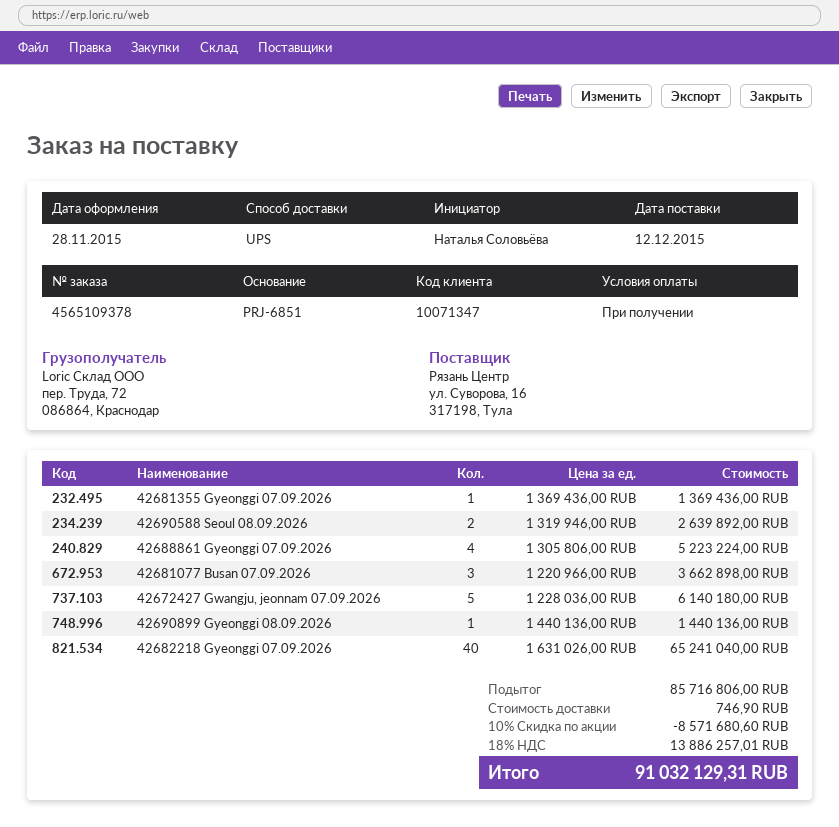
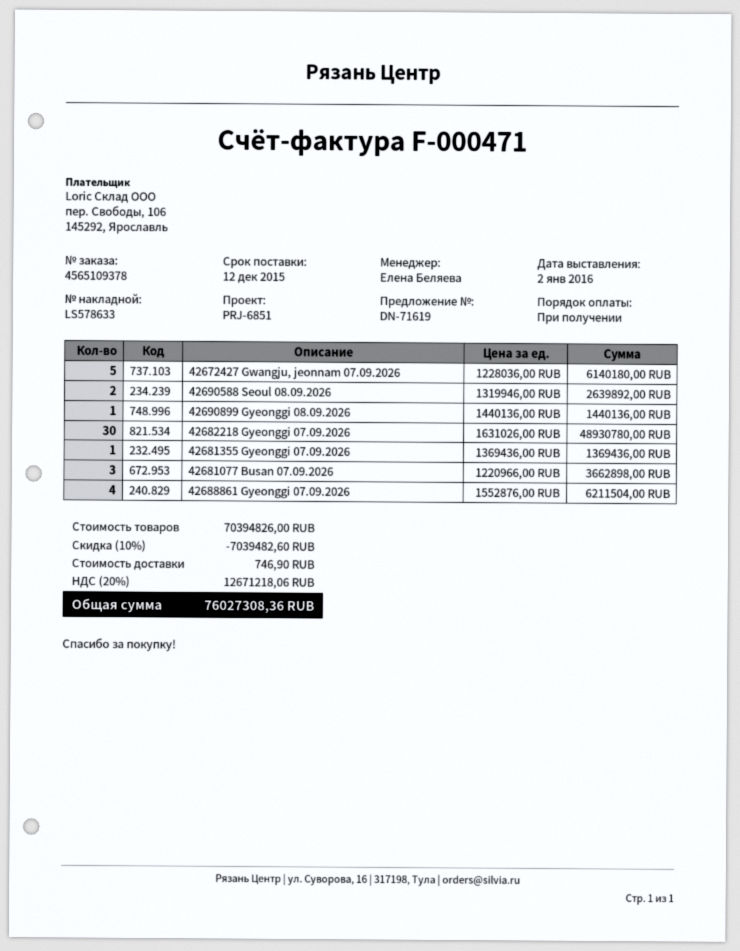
42688861 Gyeonggi 07.09.2026: 4 x 1305806.00 = 5223224.00 -> 4 x 1552876.00 = 6211504.00
42682218 Gyeonggi 07.09.2026: 40 x 1631026.00 = 65241040.00 -> 30 x 1631026.00 = 48930780.00
subtotal: 85716806.00 -> 70394826.00
discount: 10% = 8571680.60 -> 10% = 7039482.60
tax: 18% = 13886257.01 -> 20% = 12671218.06
total: 91032129.31 -> 76027308.36

